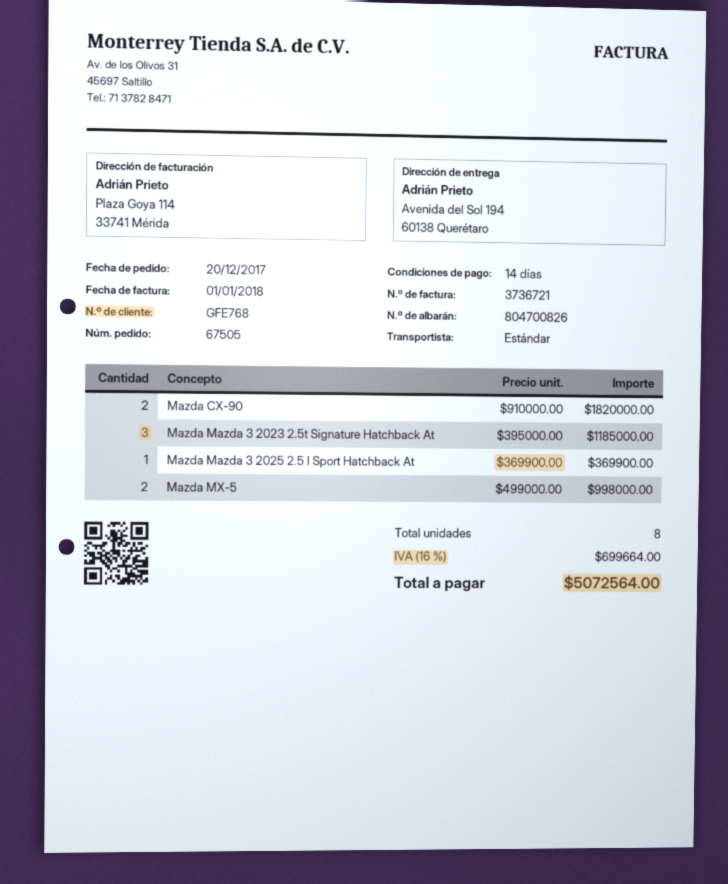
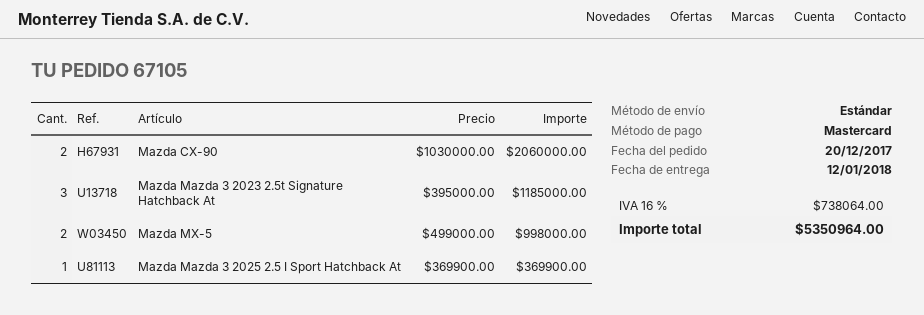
order number: 67505 -> 67105
Mazda CX-90: 2 x 910000.00 = 1820000.00 -> 2 x 1030000.00 = 2060000.00
tax: 16% = 699664.00 -> 16% = 738064.00
total: 5072564.00 -> 5350964.00

